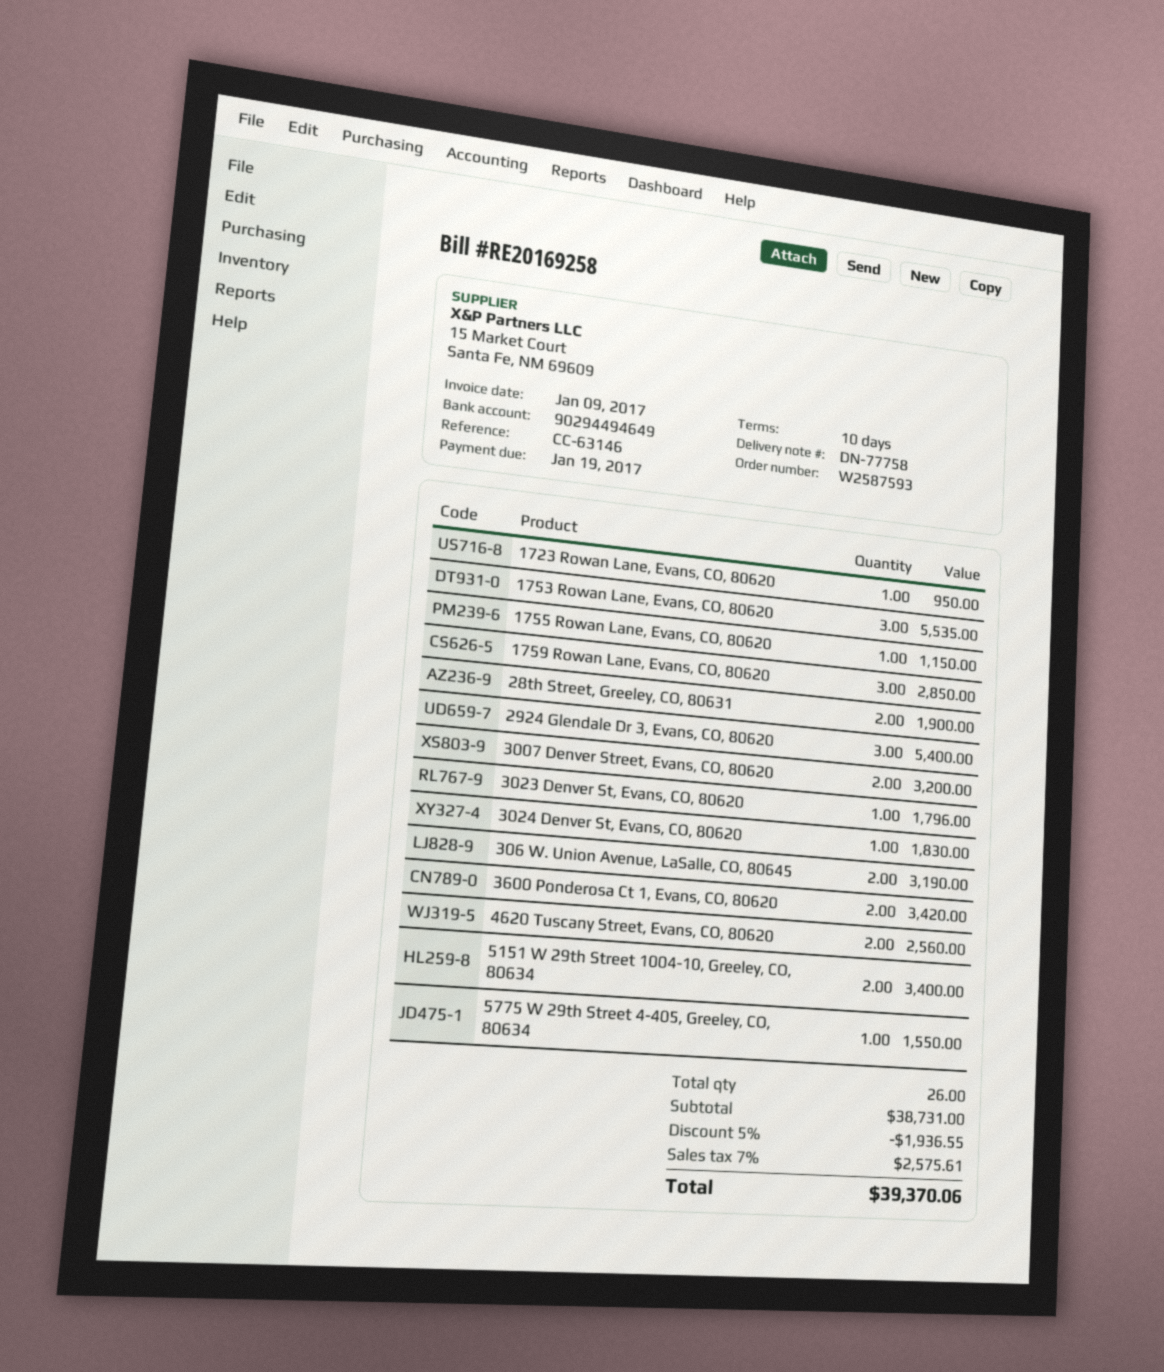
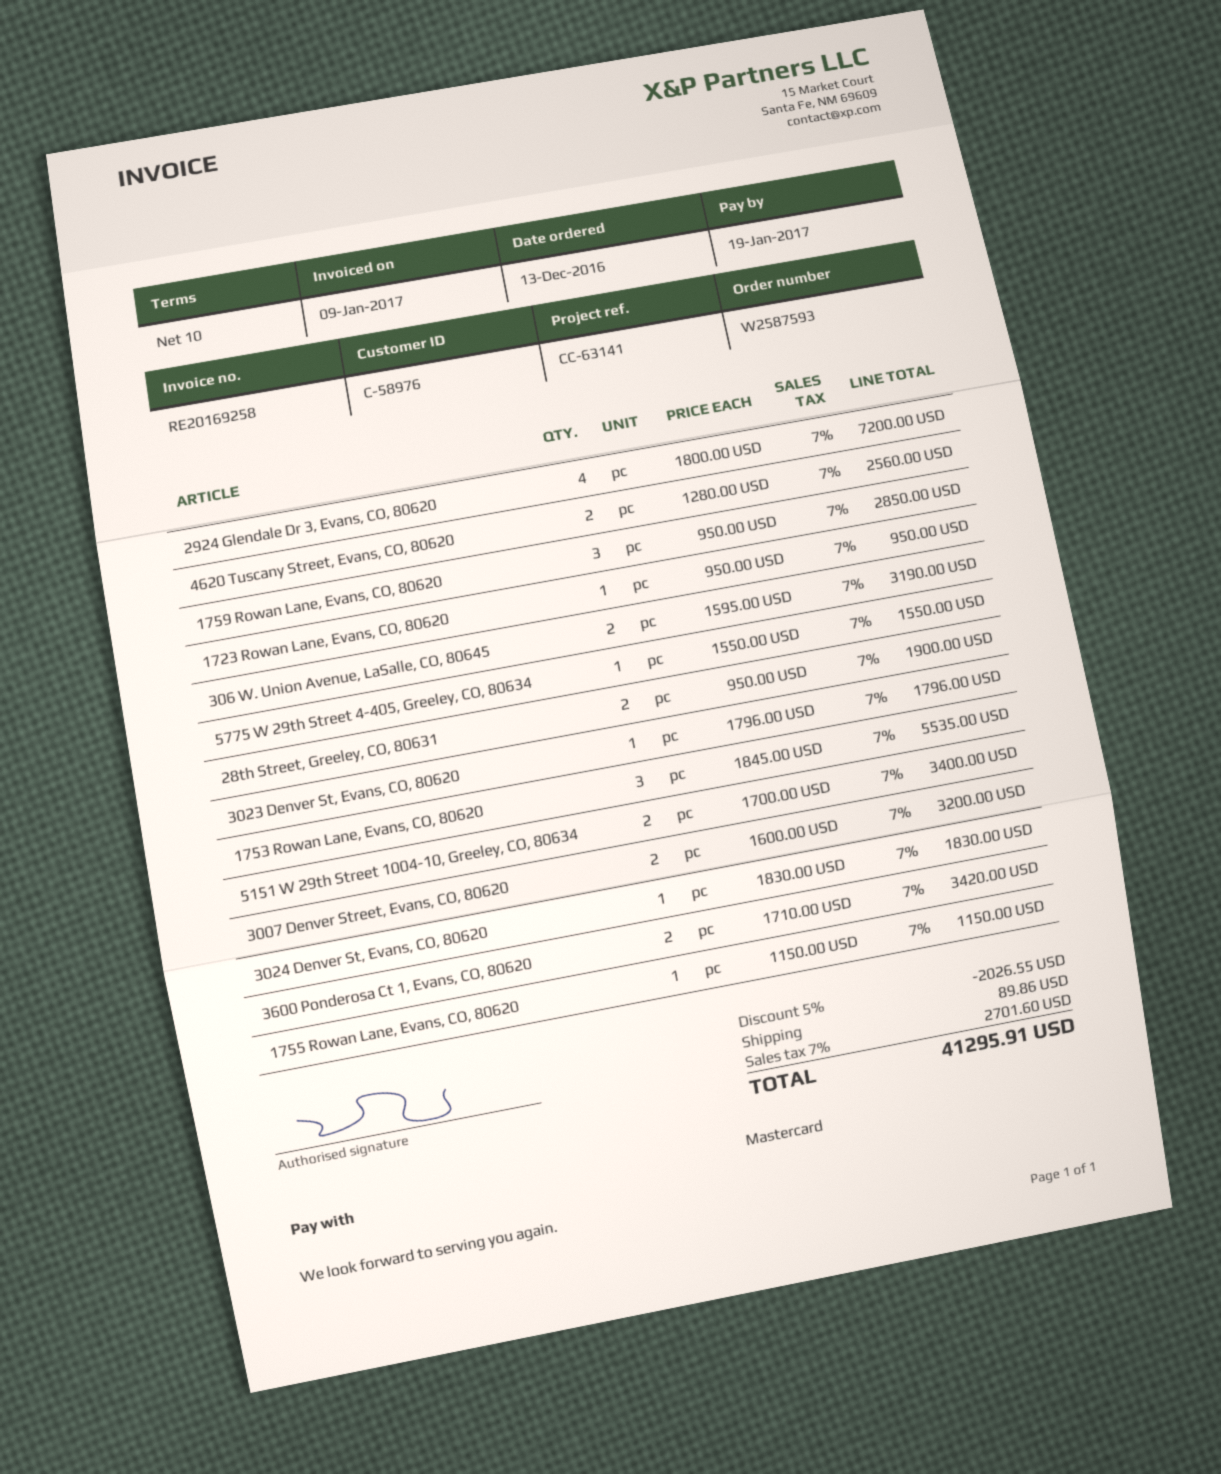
reference: CC-63146 -> CC-63141
2924 Glendale Dr 3, Evans, CO, 80620: 3 for 5400.00 -> 4 for 7200.00
discount: 5% = 1936.55 -> 5% = 2026.55
shipping: none -> 89.86
tax: 7% = 2575.61 -> 7% = 2701.60
total: 39370.06 -> 41295.91

